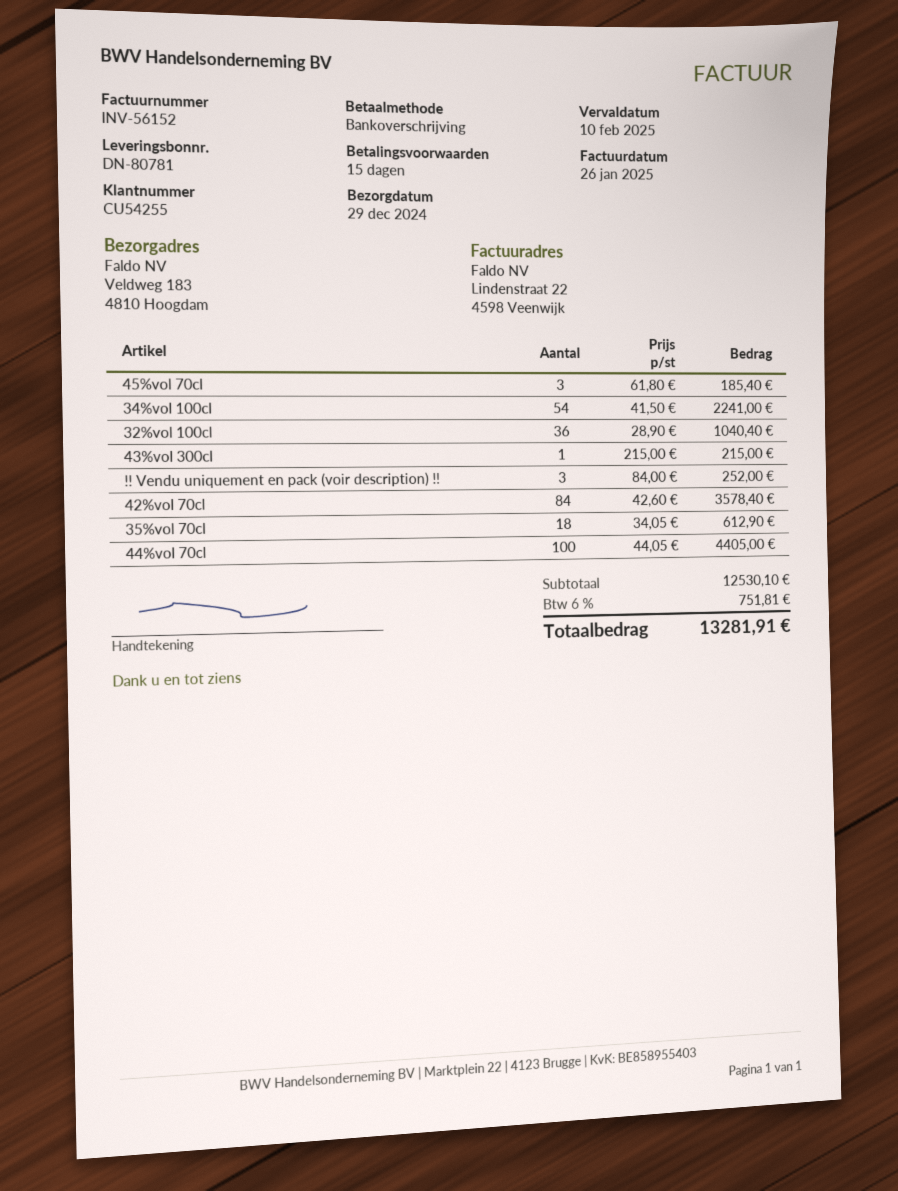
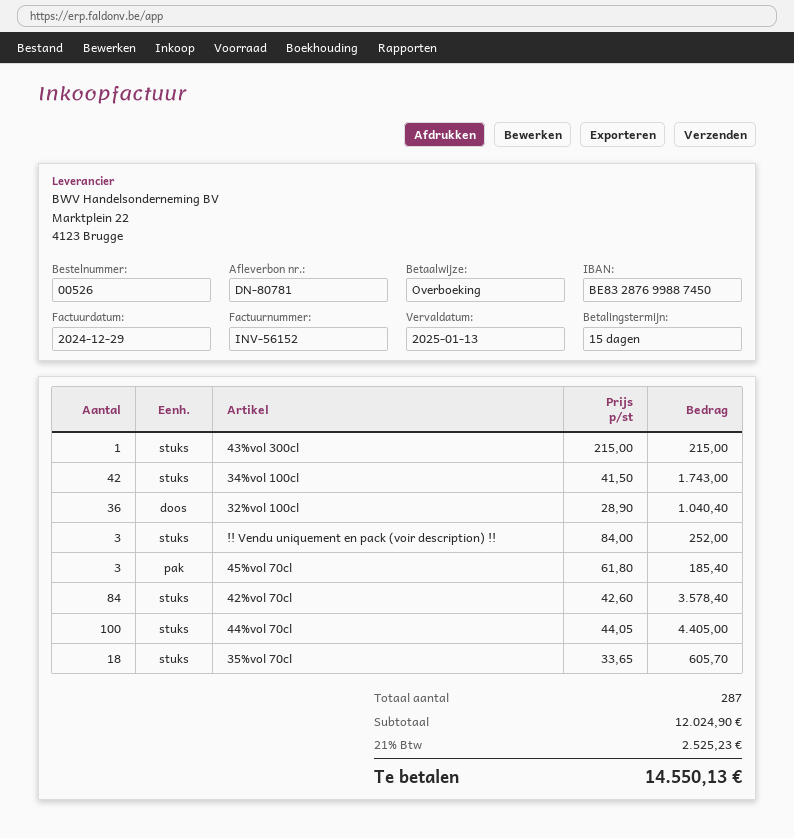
invoice date: 2025-01-26 -> 2024-12-29
due date: 2025-02-10 -> 2025-01-13
34%vol 100cl: 54 x 41.50 = 2241.00 -> 42 x 41.50 = 1743.00
35%vol 70cl: 18 x 34.05 = 612.90 -> 18 x 33.65 = 605.70
subtotal: 12530.10 -> 12024.90
tax: 6% = 751.81 -> 21% = 2525.23
total: 13281.91 -> 14550.13

